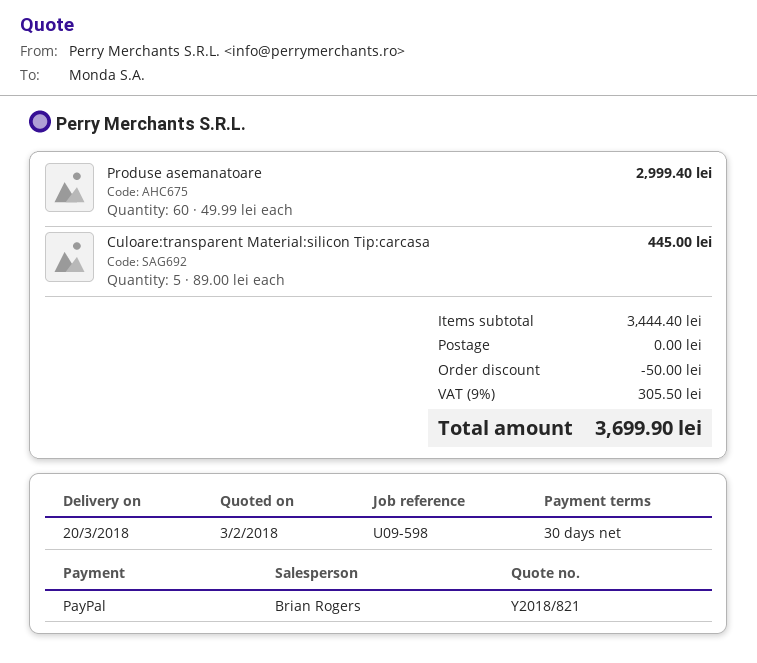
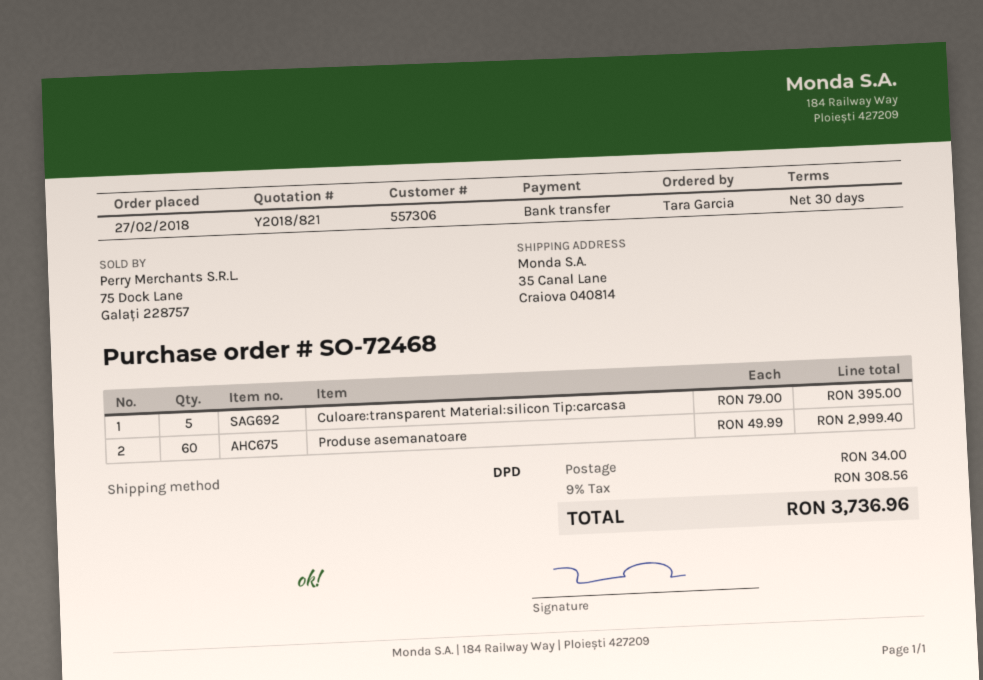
payment method: PayPal -> bank transfer
Culoare:transparent Material:silicon Tip:carcasa: 5 x 89.00 = 445.00 -> 5 x 79.00 = 395.00
discount: 50.00 -> none
shipping: 0.00 -> 34.00
tax: 9% = 305.50 -> 9% = 308.56
total: 3699.90 -> 3736.96

